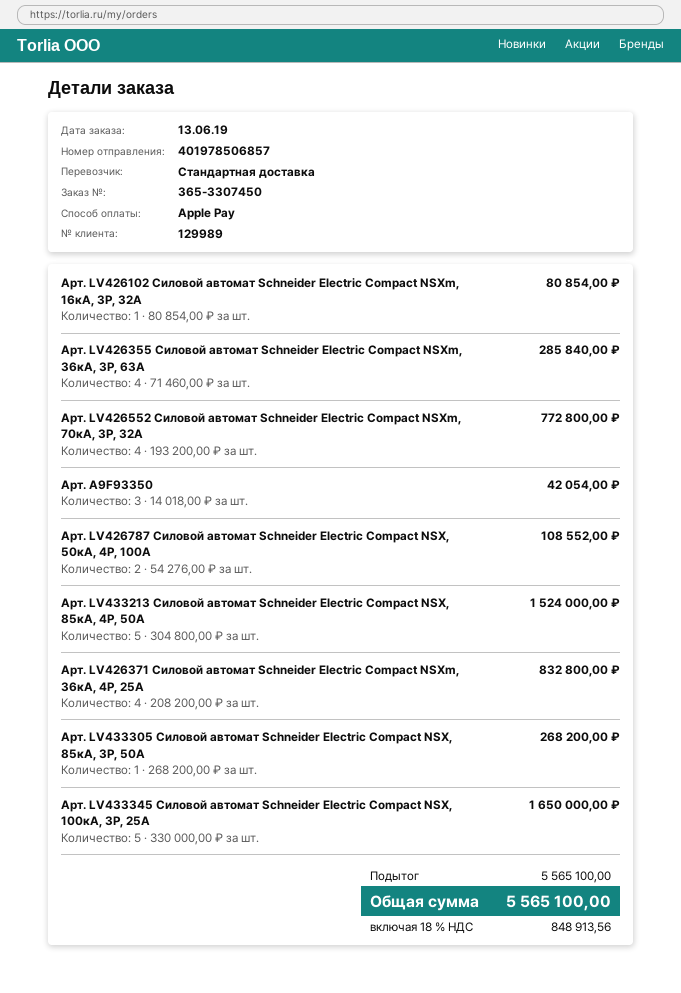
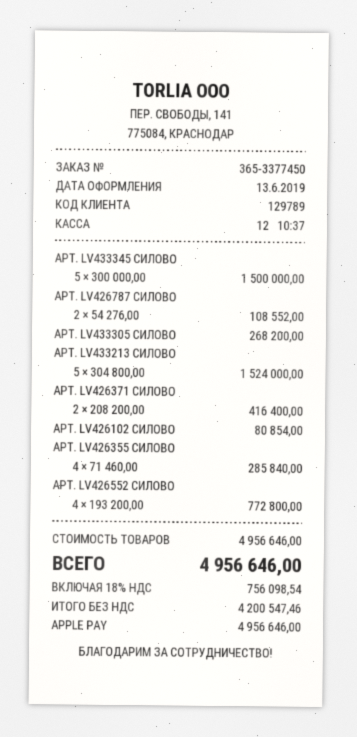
order number: 365-3307450 -> 365-3377450
customer number: 129989 -> 129789
Арт. A9F93350: 3 x 14018.00 = 42054.00 -> none
Арт. LV426371 Силовой автомат Schneider Electric Compact NSXm, 36кА, 4P, 25А: 4 x 208200.00 = 832800.00 -> 2 x 208200.00 = 416400.00
Арт. LV433345 Силовой автомат Schneider Electric Compact NSX, 100кА, 3P, 25А: 5 x 330000.00 = 1650000.00 -> 5 x 300000.00 = 1500000.00
subtotal: 5565100.00 -> 4956646.00
tax: 18% = 848913.56 -> 18% = 756098.54
total: 5565100.00 -> 4956646.00

